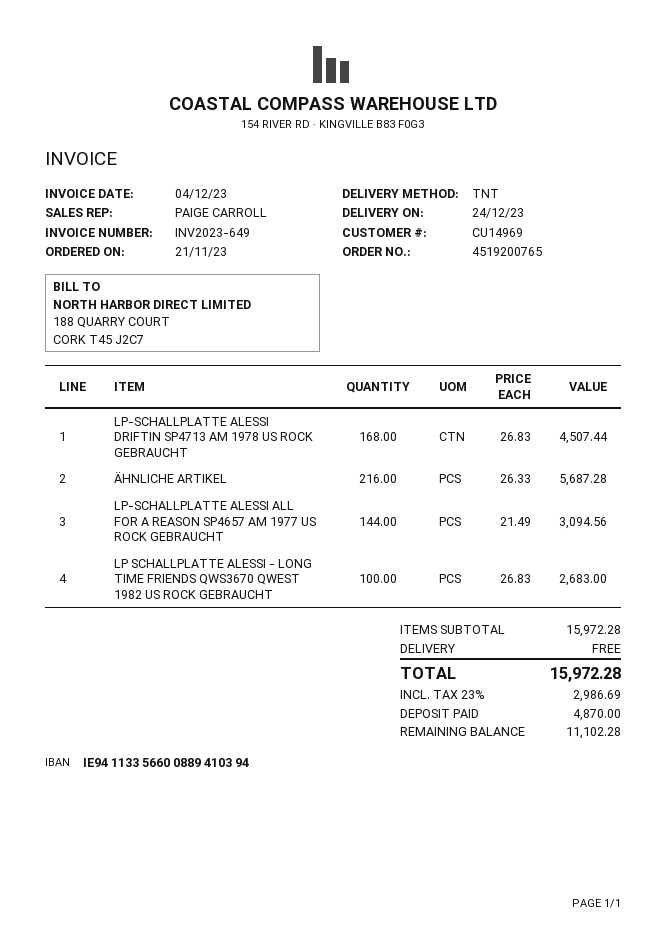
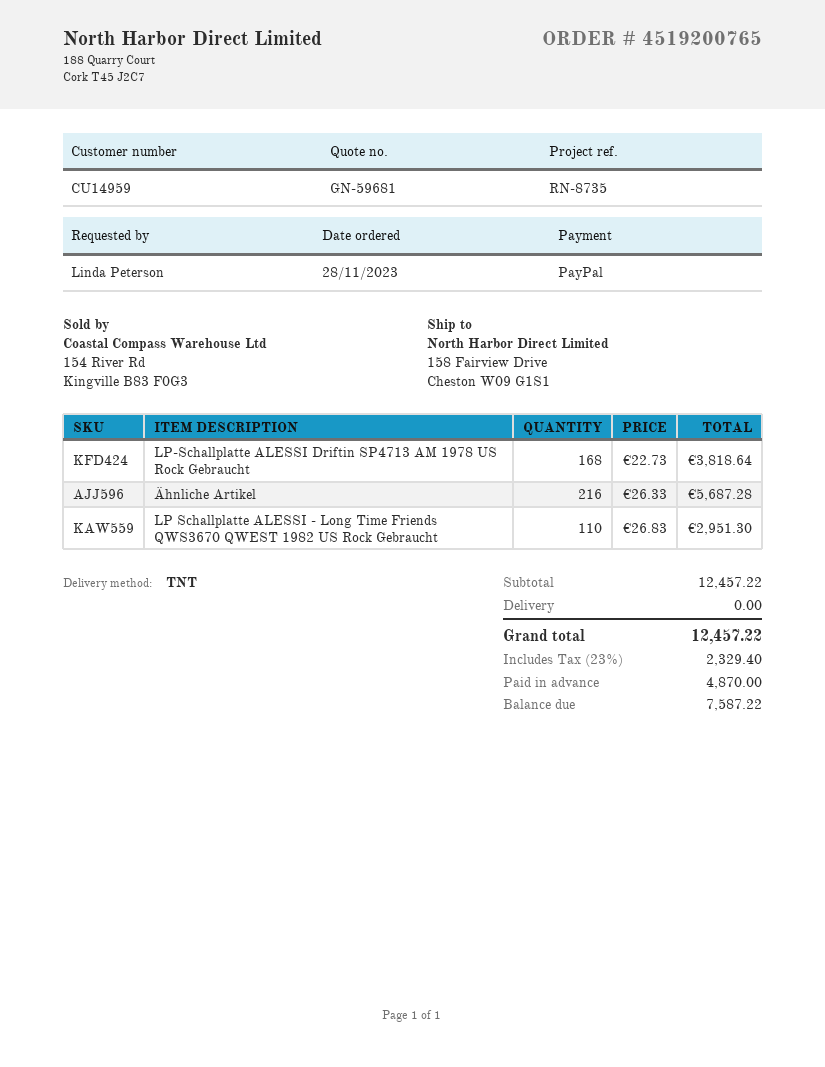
order date: 2023-11-21 -> 2023-11-28
customer number: CU14969 -> CU14959
LP-SCHALLPLATTE ALESSI DRIFTIN SP4713 AM 1978 US ROCK GEBRAUCHT: 168 x 26.83 = 4507.44 -> 168 x 22.73 = 3818.64
LP-SCHALLPLATTE ALESSI ALL FOR A REASON SP4657 AM 1977 US ROCK GEBRAUCHT: 144 x 21.49 = 3094.56 -> none
LP SCHALLPLATTE ALESSI - LONG TIME FRIENDS QWS3670 QWEST 1982 US ROCK GEBRAUCHT: 100 x 26.83 = 2683.00 -> 110 x 26.83 = 2951.30
subtotal: 15972.28 -> 12457.22
tax: 23% = 2986.69 -> 23% = 2329.40
total: 15972.28 -> 12457.22
balance: 11102.28 -> 7587.22

